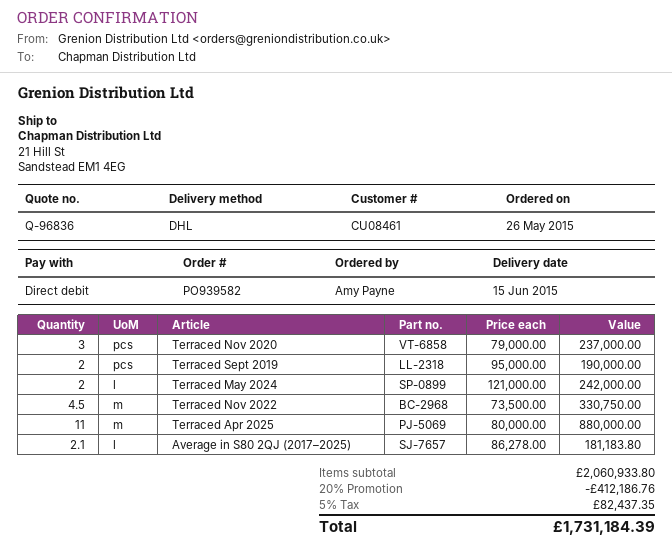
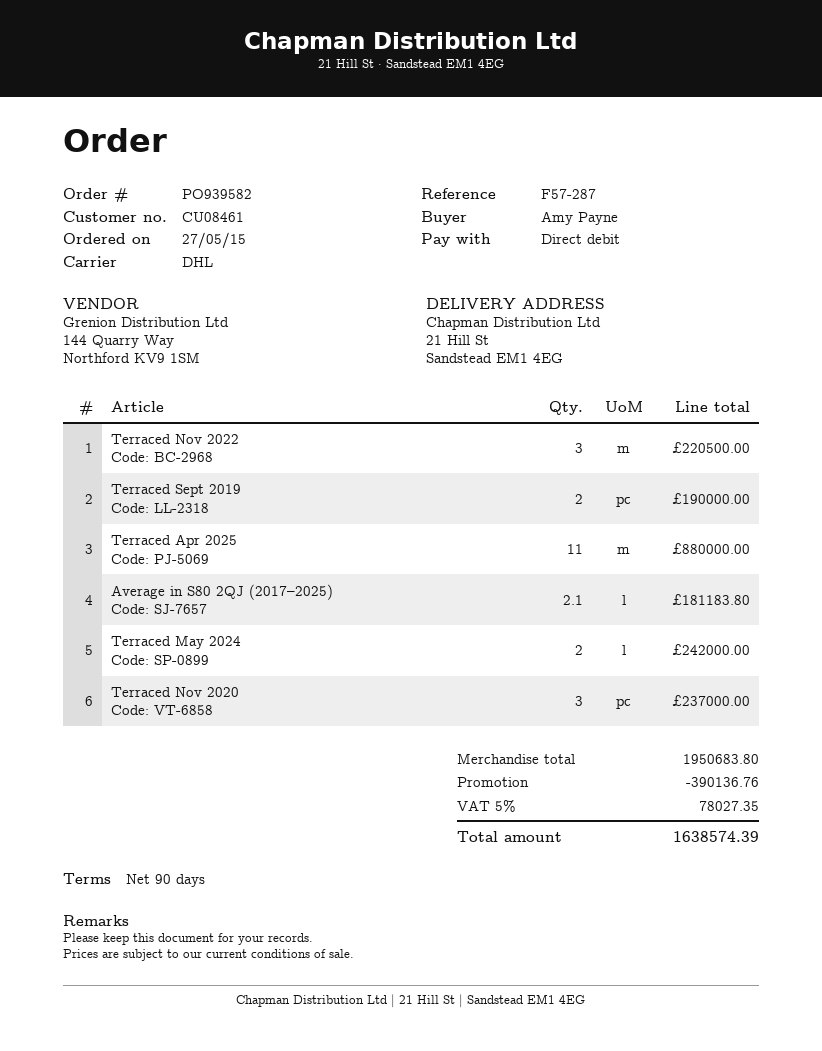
order date: 2015-05-26 -> 2015-05-27
Terraced Nov 2022: 4.5 for 330750.00 -> 3 for 220500.00
subtotal: 2060933.80 -> 1950683.80
discount: 412186.76 -> 390136.76
tax: 5% = 82437.35 -> 5% = 78027.35
total: 1731184.39 -> 1638574.39

